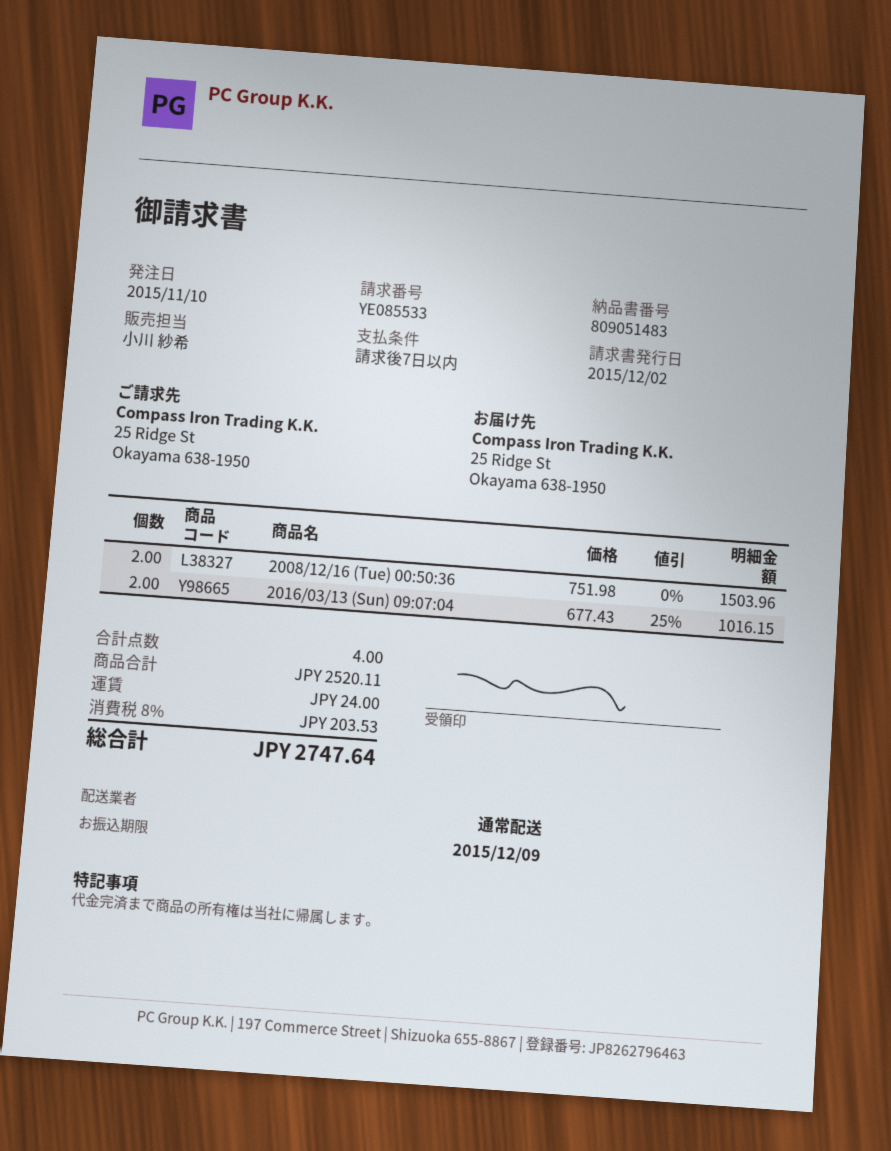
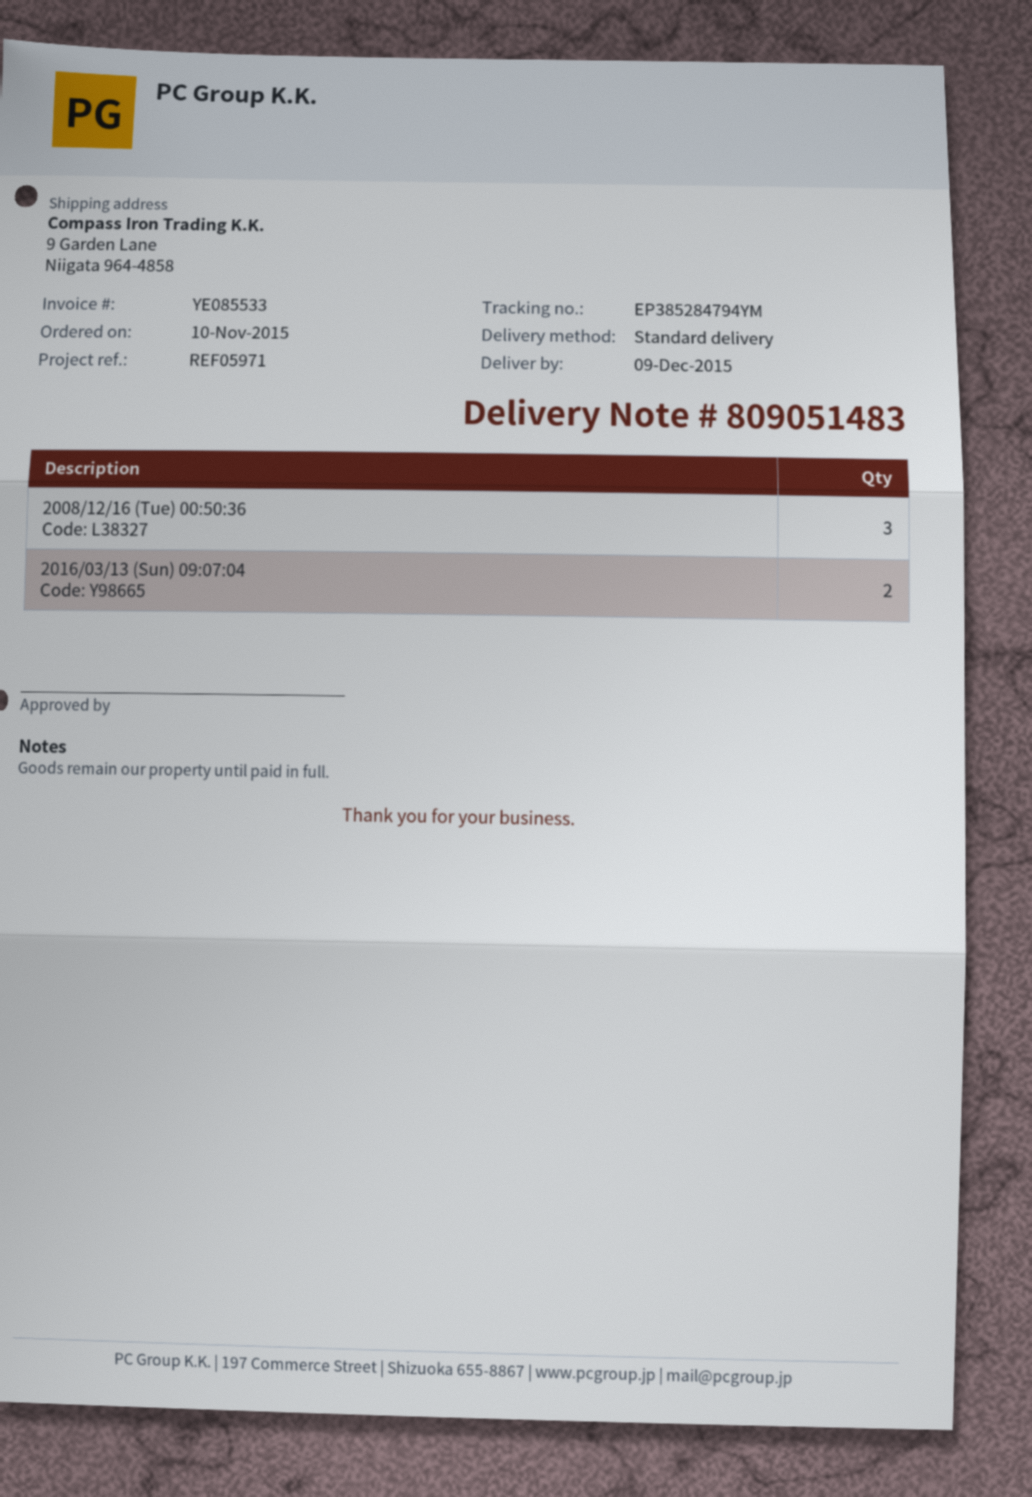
ship to: 25 Ridge St, Okayama 638-1950 -> 9 Garden Lane, Niigata 964-4858
2008/12/16 (Tue) 00:50:36: 2 -> 3

